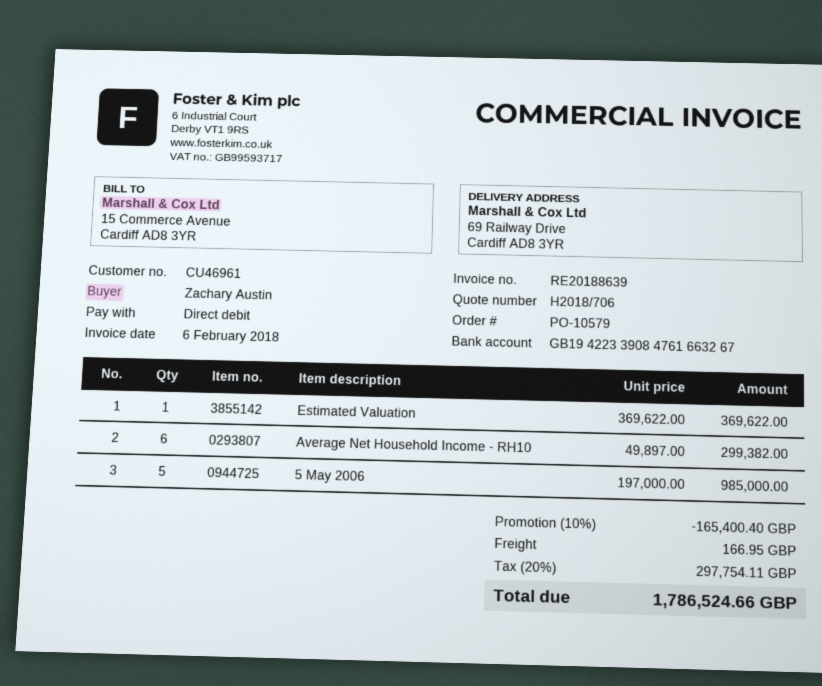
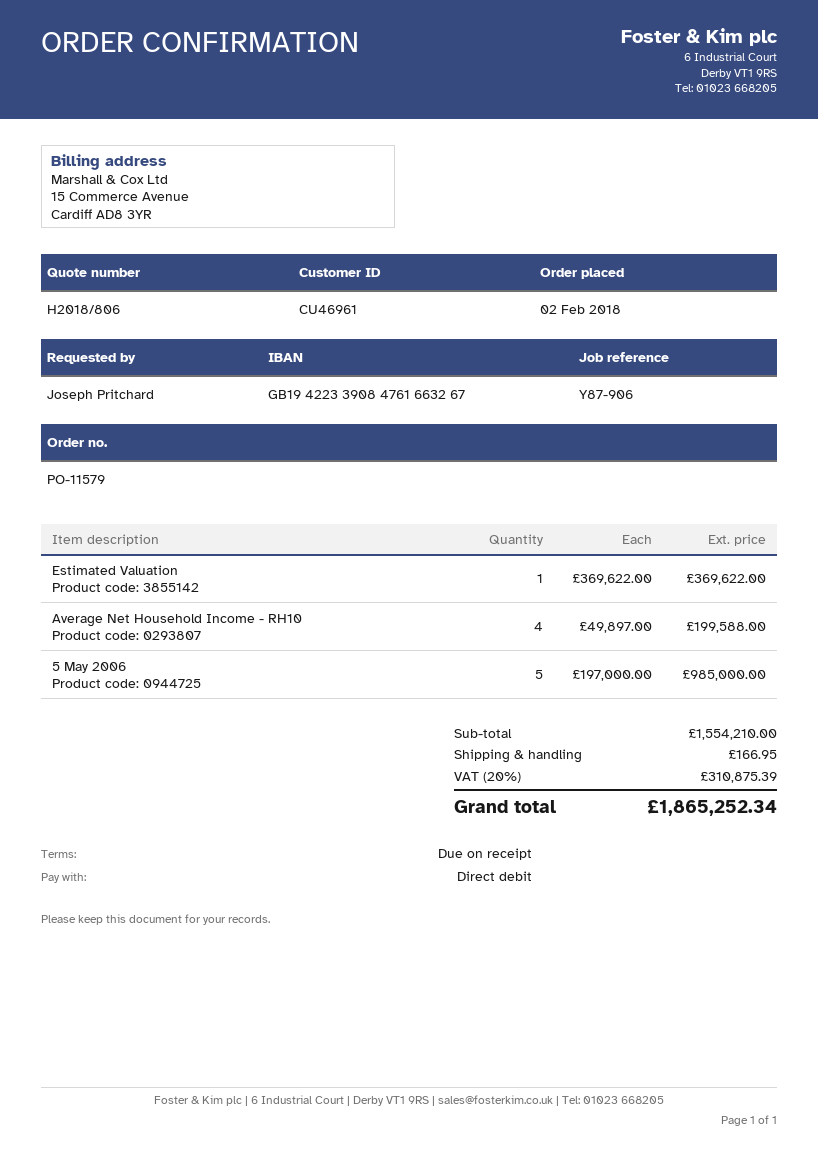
quote number: H2018/706 -> H2018/806
order number: PO-10579 -> PO-11579
ordered by: Zachary Austin -> Joseph Pritchard
Average Net Household Income - RH10: 6 x 49897.00 = 299382.00 -> 4 x 49897.00 = 199588.00
discount: 10% = 165400.40 -> none
tax: 20% = 297754.11 -> 20% = 310875.39
total: 1786524.66 -> 1865252.34

